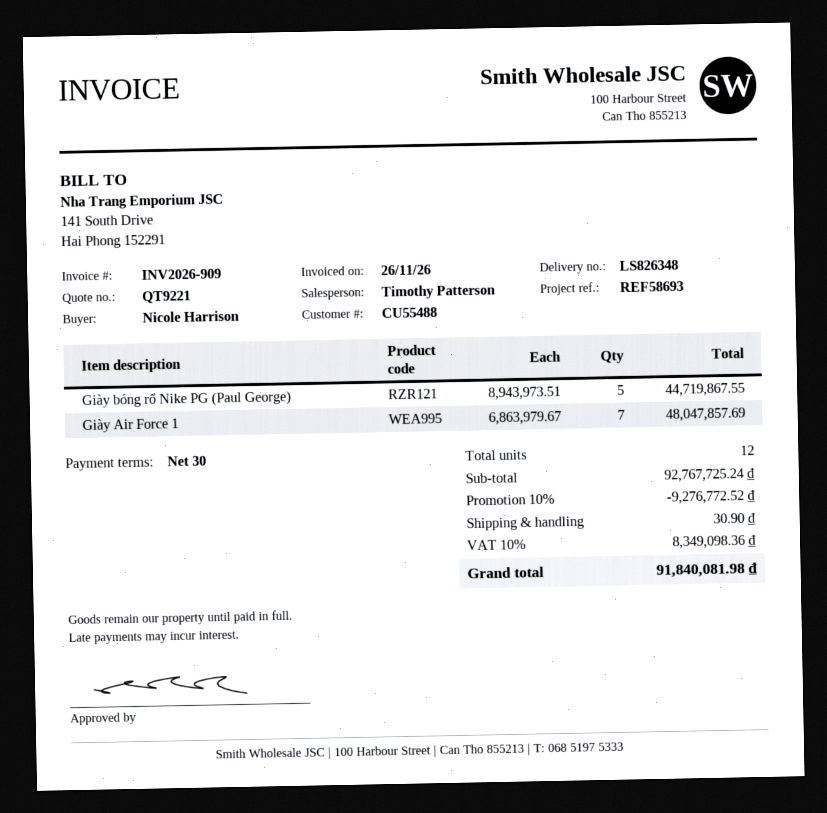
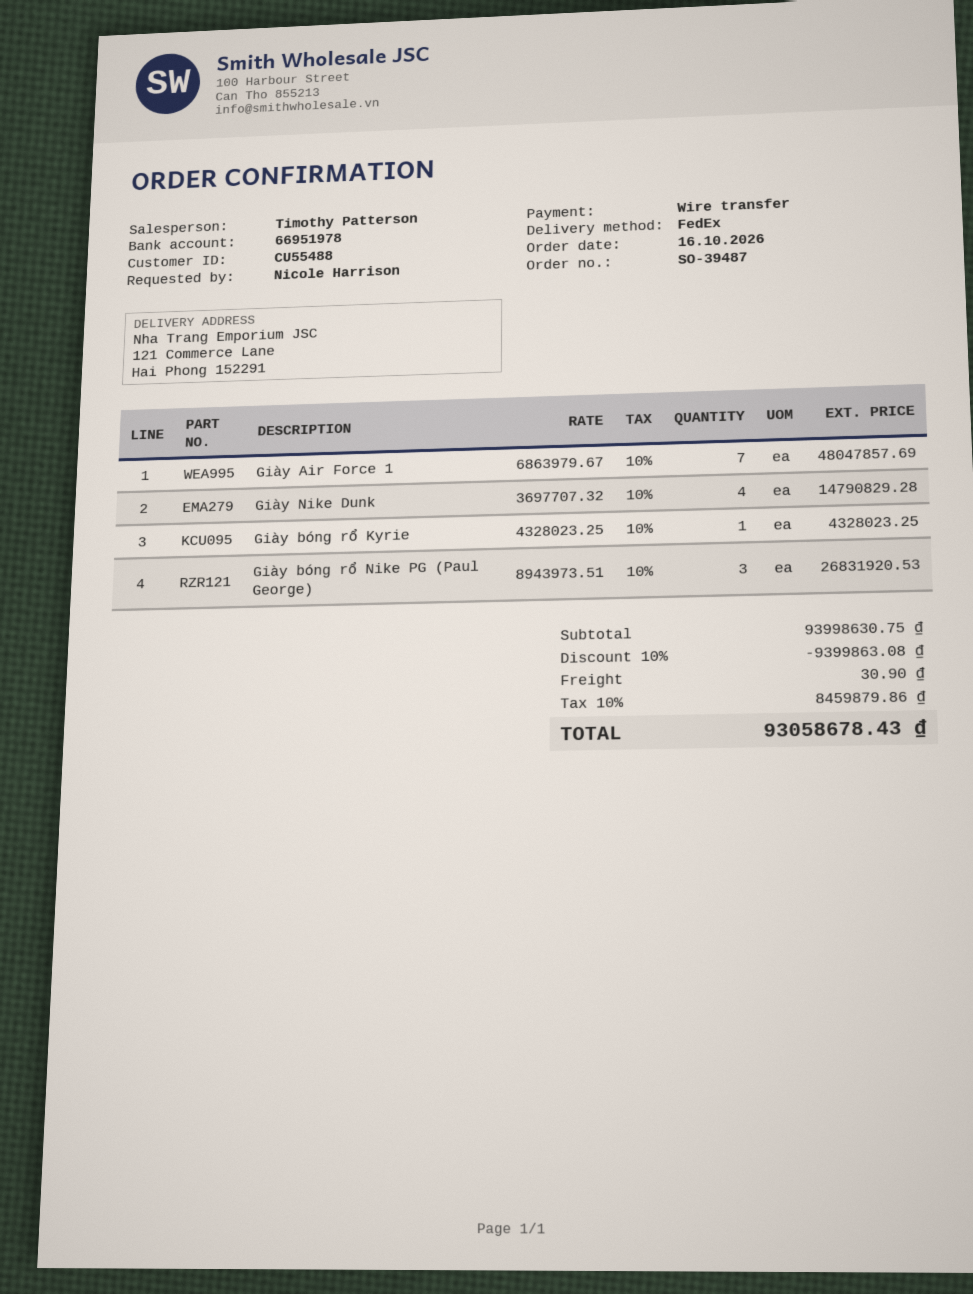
Giày bóng rổ Nike PG (Paul George): 5 x 8943973.51 = 44719867.55 -> 3 x 8943973.51 = 26831920.53
Giày Nike Dunk: none -> 4 x 3697707.32 = 14790829.28
Giày bóng rổ Kyrie: none -> 1 x 4328023.25 = 4328023.25
subtotal: 92767725.24 -> 93998630.75
discount: 10% = 9276772.52 -> 10% = 9399863.08
tax: 10% = 8349098.36 -> 10% = 8459879.86
total: 91840081.98 -> 93058678.43

